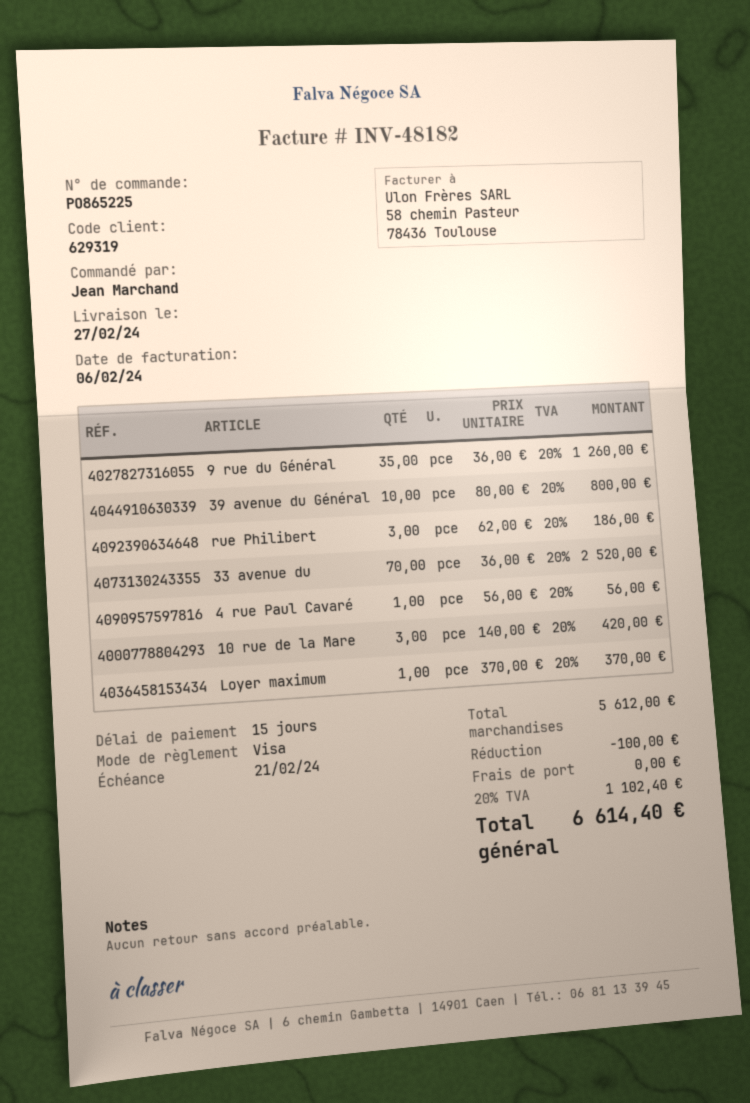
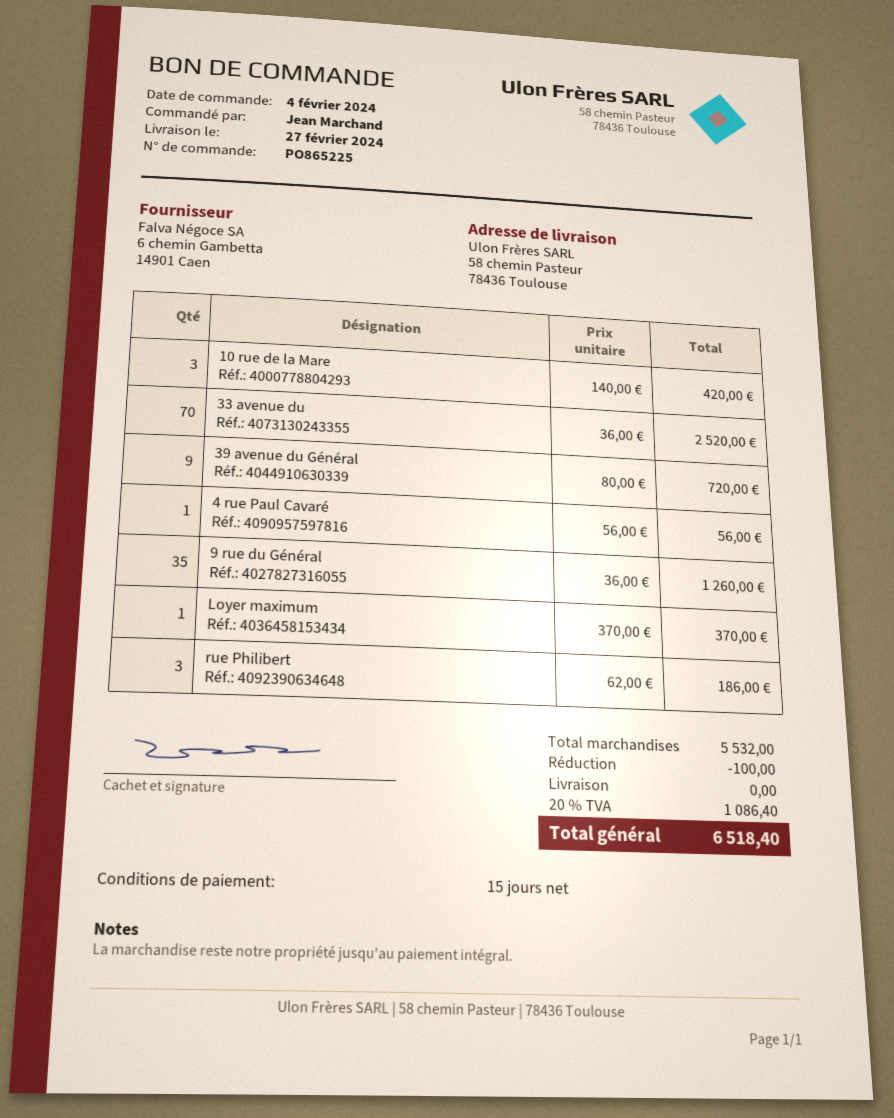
39 avenue du Général: 10 x 80.00 = 800.00 -> 9 x 80.00 = 720.00
subtotal: 5612.00 -> 5532.00
tax: 20% = 1102.40 -> 20% = 1086.40
total: 6614.40 -> 6518.40

